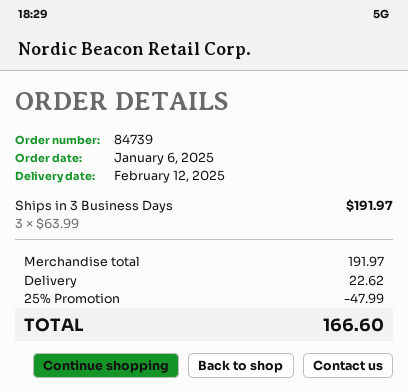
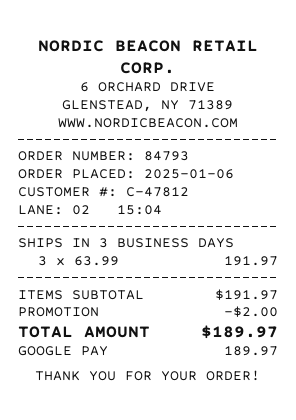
order number: 84739 -> 84793
discount: 47.99 -> 2.00
shipping: 22.62 -> none
total: 166.60 -> 189.97

